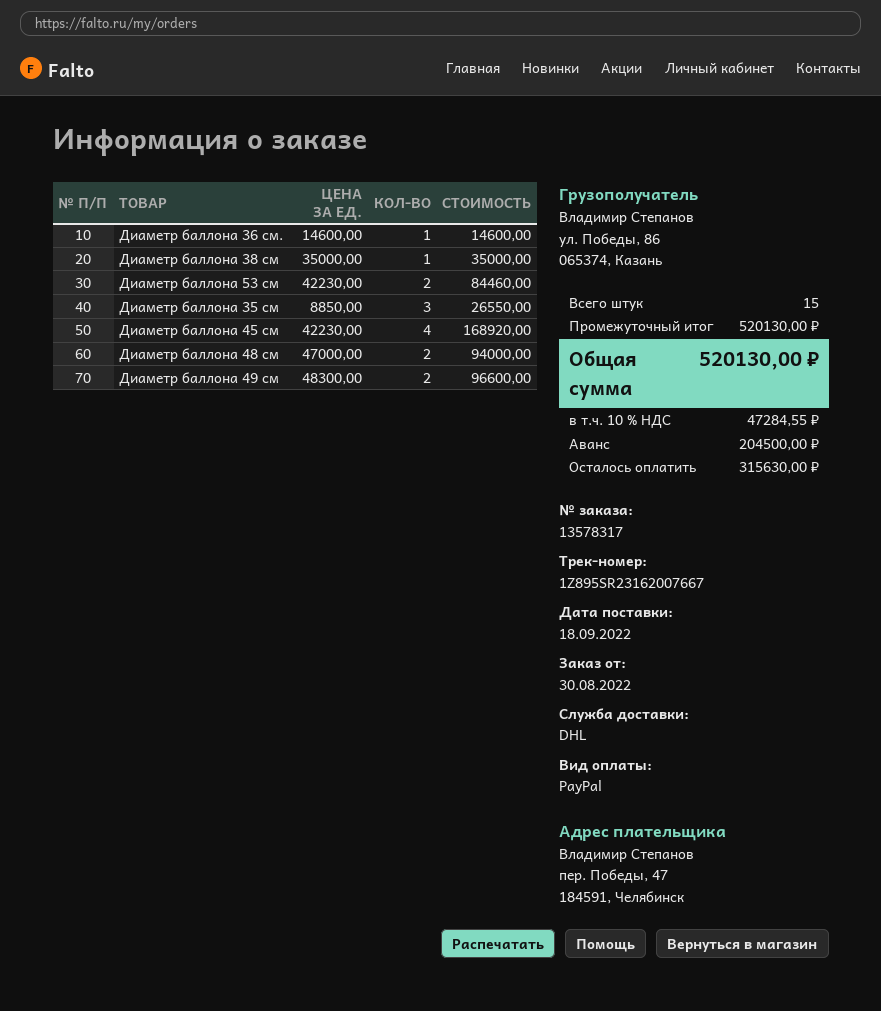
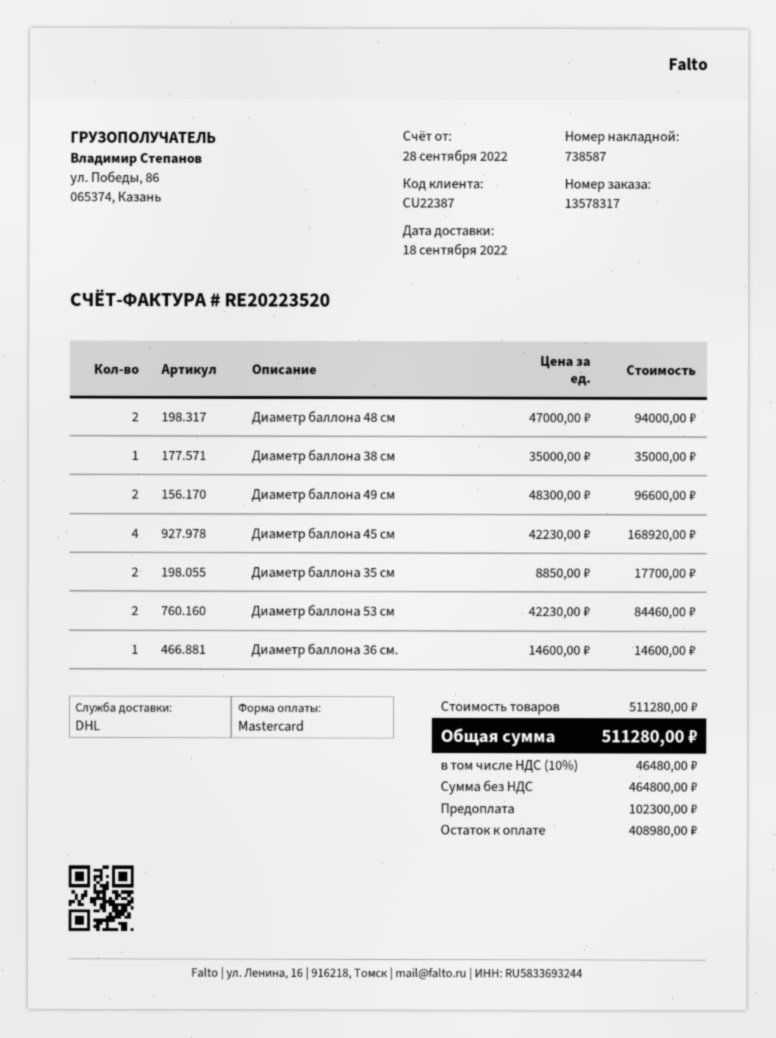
payment method: PayPal -> Mastercard
Диаметр баллона 35 см: 3 x 8850.00 = 26550.00 -> 2 x 8850.00 = 17700.00
subtotal: 520130.00 -> 511280.00
tax: 10% = 47284.55 -> 10% = 46480.00
total: 520130.00 -> 511280.00
deposit: 204500.00 -> 102300.00
balance: 315630.00 -> 408980.00

